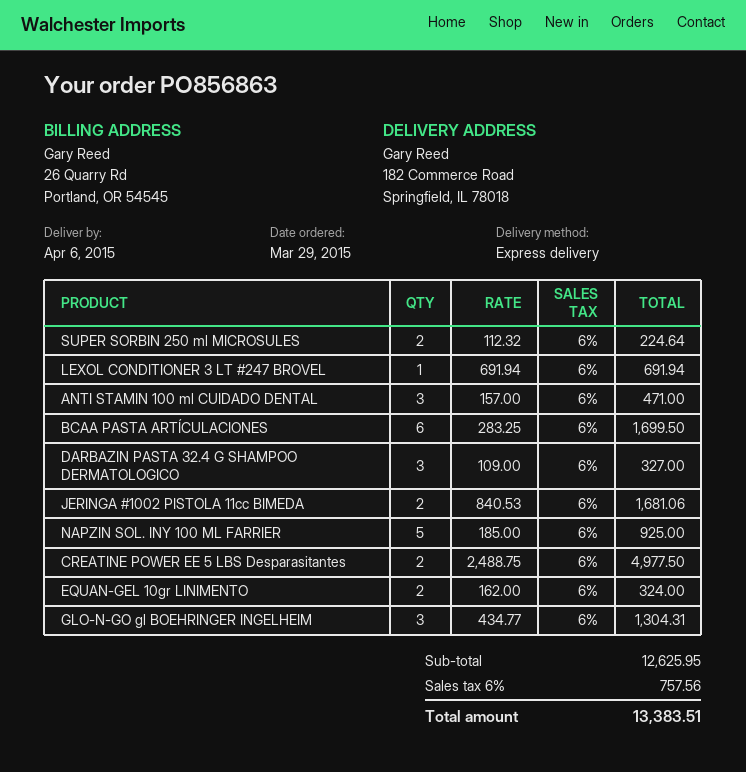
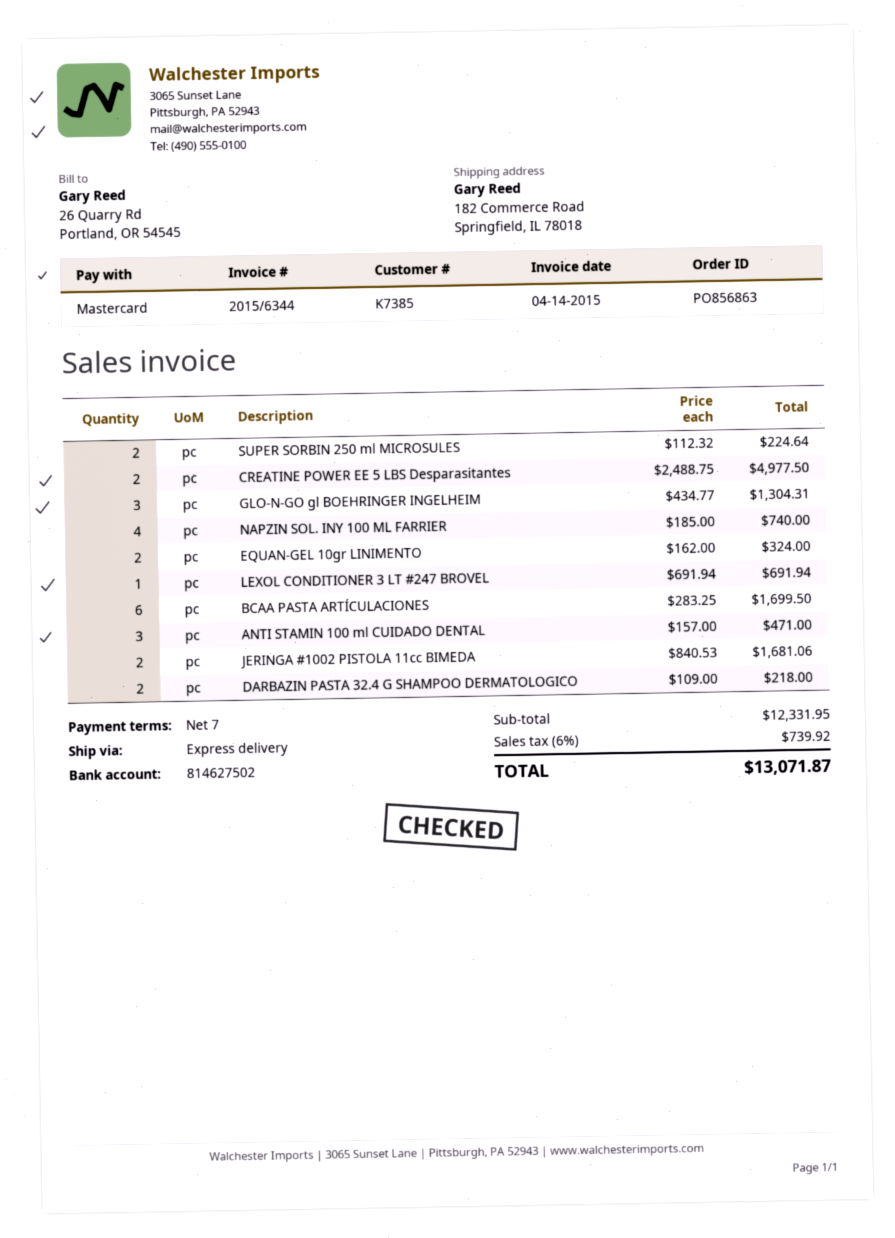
DARBAZIN PASTA 32.4 G SHAMPOO DERMATOLOGICO: 3 x 109.00 = 327.00 -> 2 x 109.00 = 218.00
NAPZIN SOL. INY 100 ML FARRIER: 5 x 185.00 = 925.00 -> 4 x 185.00 = 740.00
subtotal: 12625.95 -> 12331.95
tax: 6% = 757.56 -> 6% = 739.92
total: 13383.51 -> 13071.87

